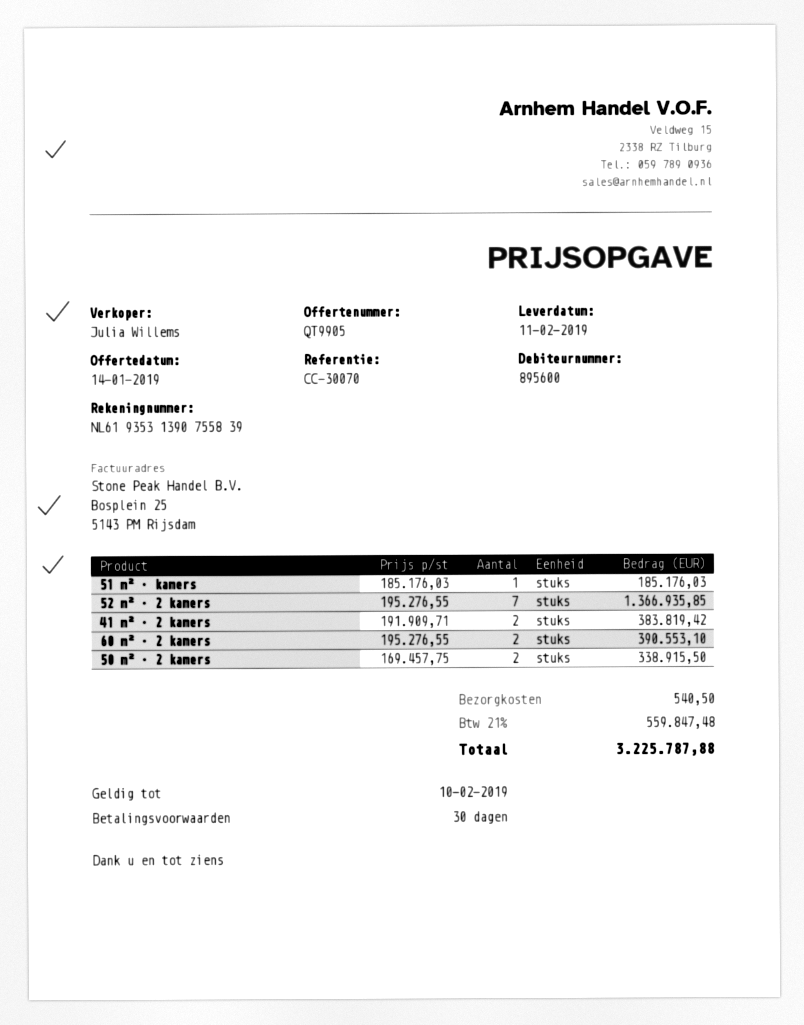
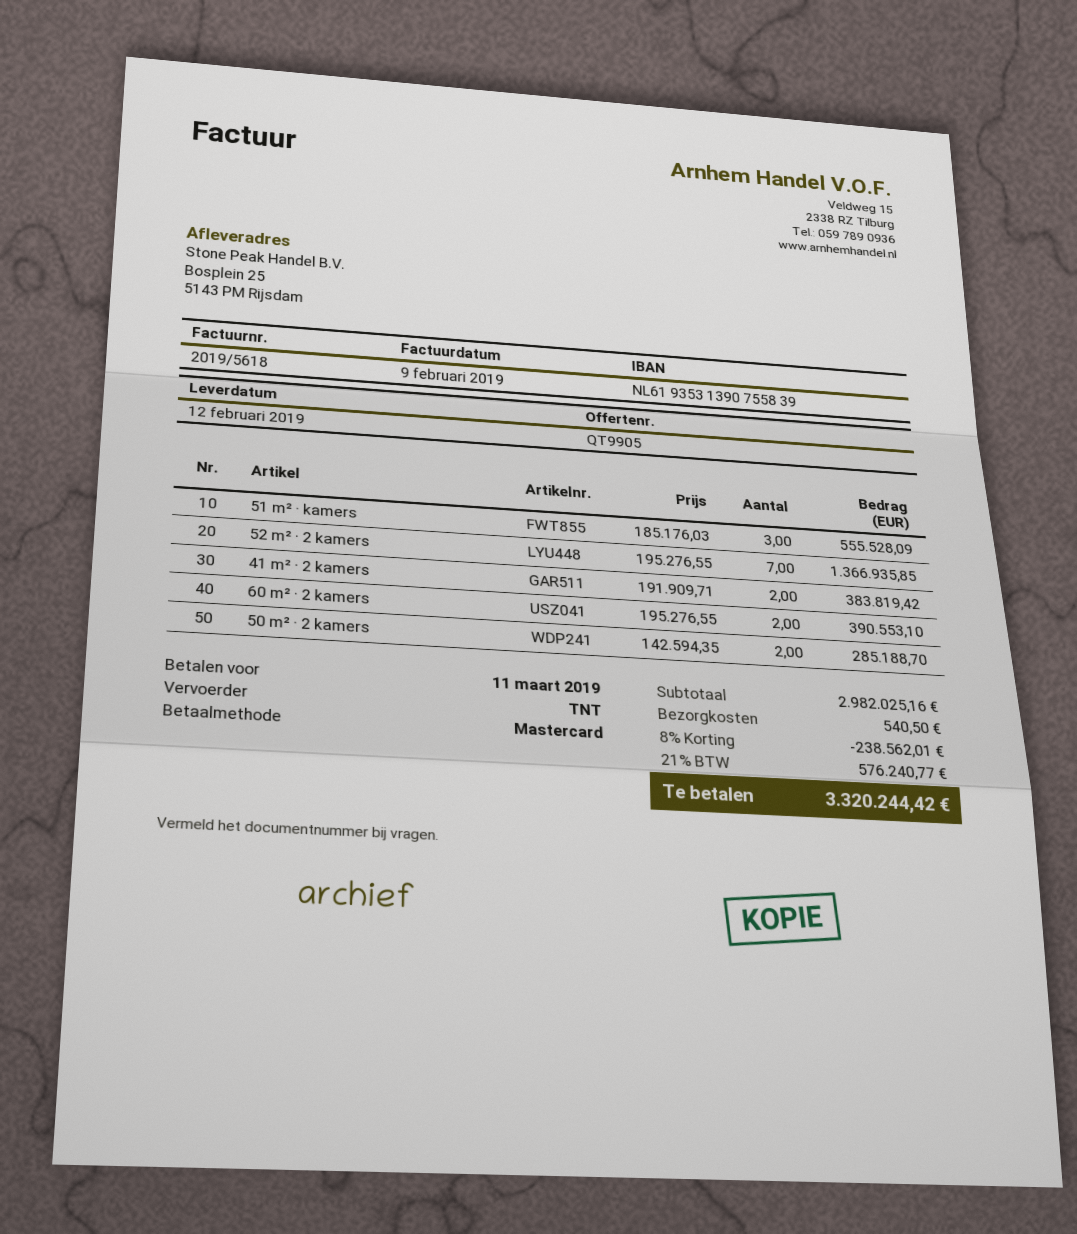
delivery date: 2019-02-11 -> 2019-02-12
51 m² · kamers: 1 x 185176.03 = 185176.03 -> 3 x 185176.03 = 555528.09
50 m² · 2 kamers: 2 x 169457.75 = 338915.50 -> 2 x 142594.35 = 285188.70
discount: none -> 8% = 238562.01
tax: 21% = 559847.48 -> 21% = 576240.77
total: 3225787.88 -> 3320244.42

